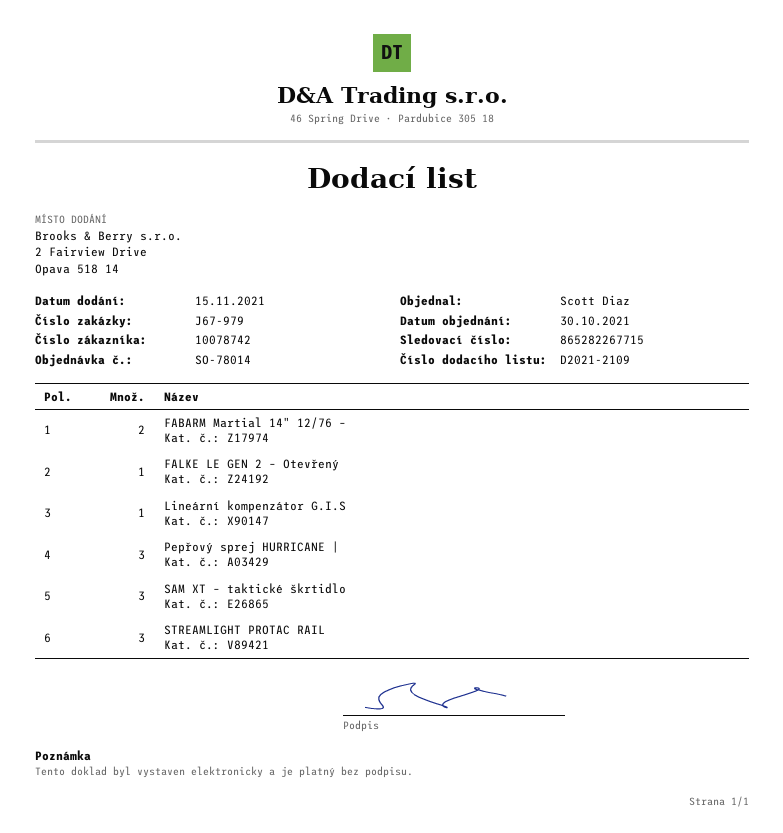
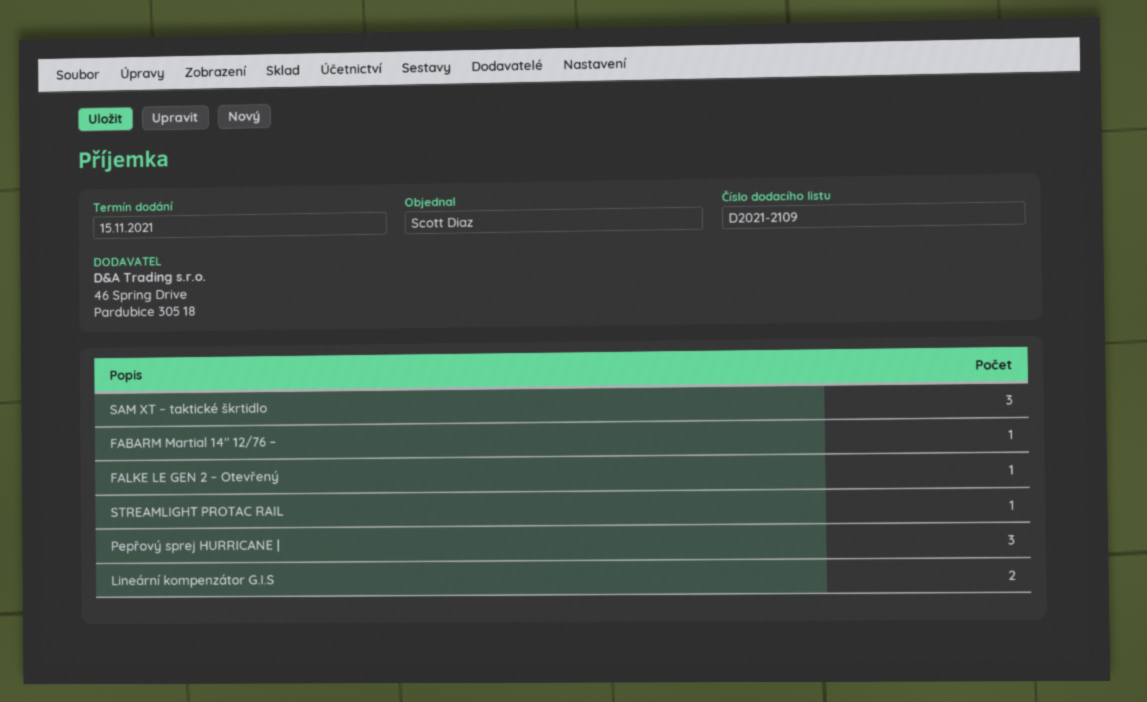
FABARM Martial 14" 12/76 –: 2 -> 1
Lineární kompenzátor G.I.S: 1 -> 2
STREAMLIGHT PROTAC RAIL: 3 -> 1

